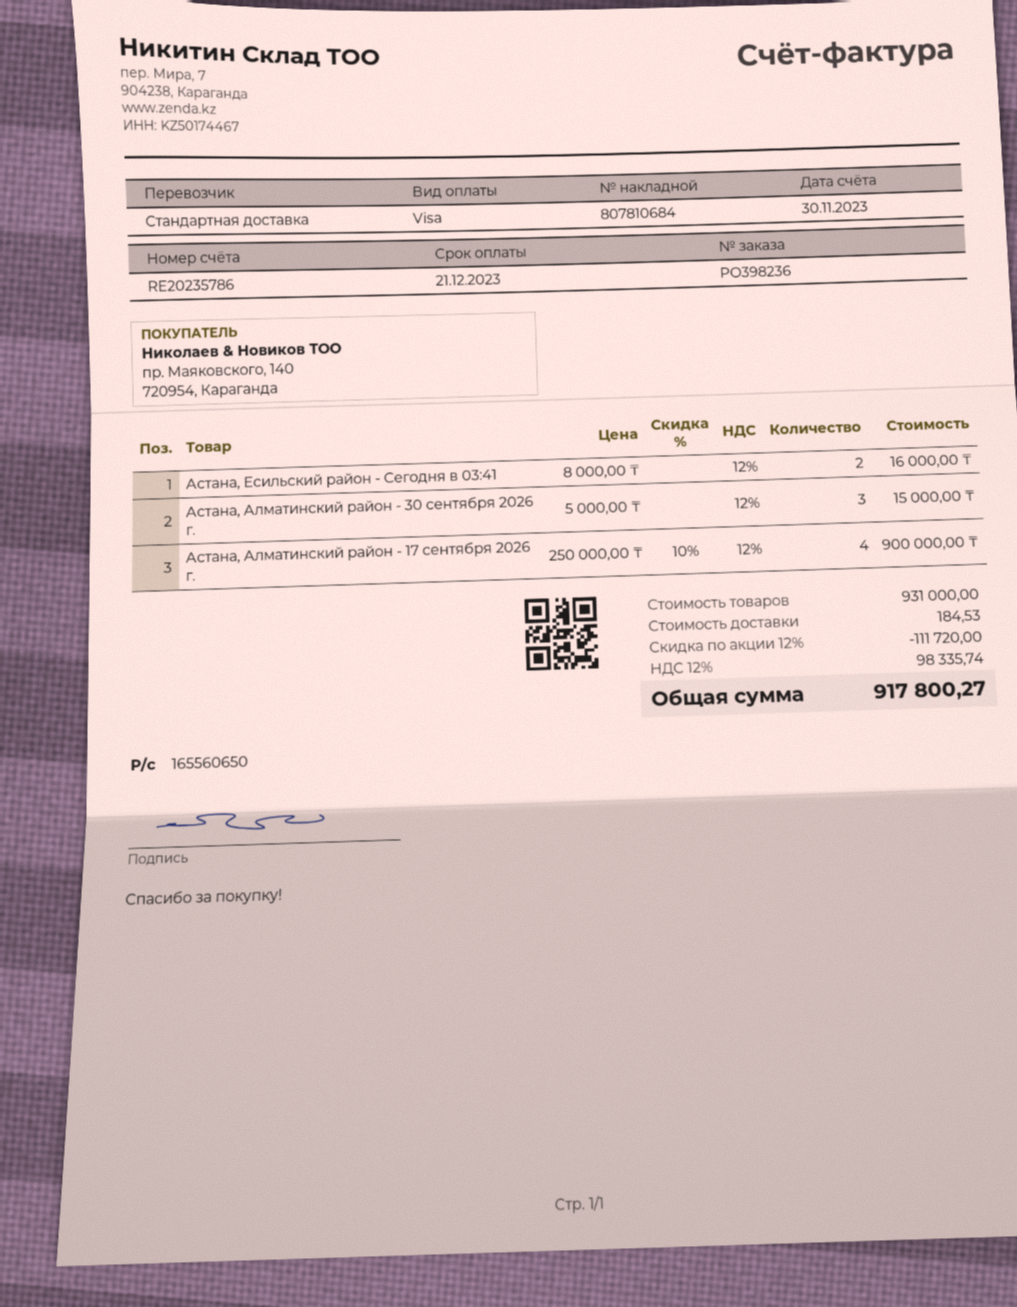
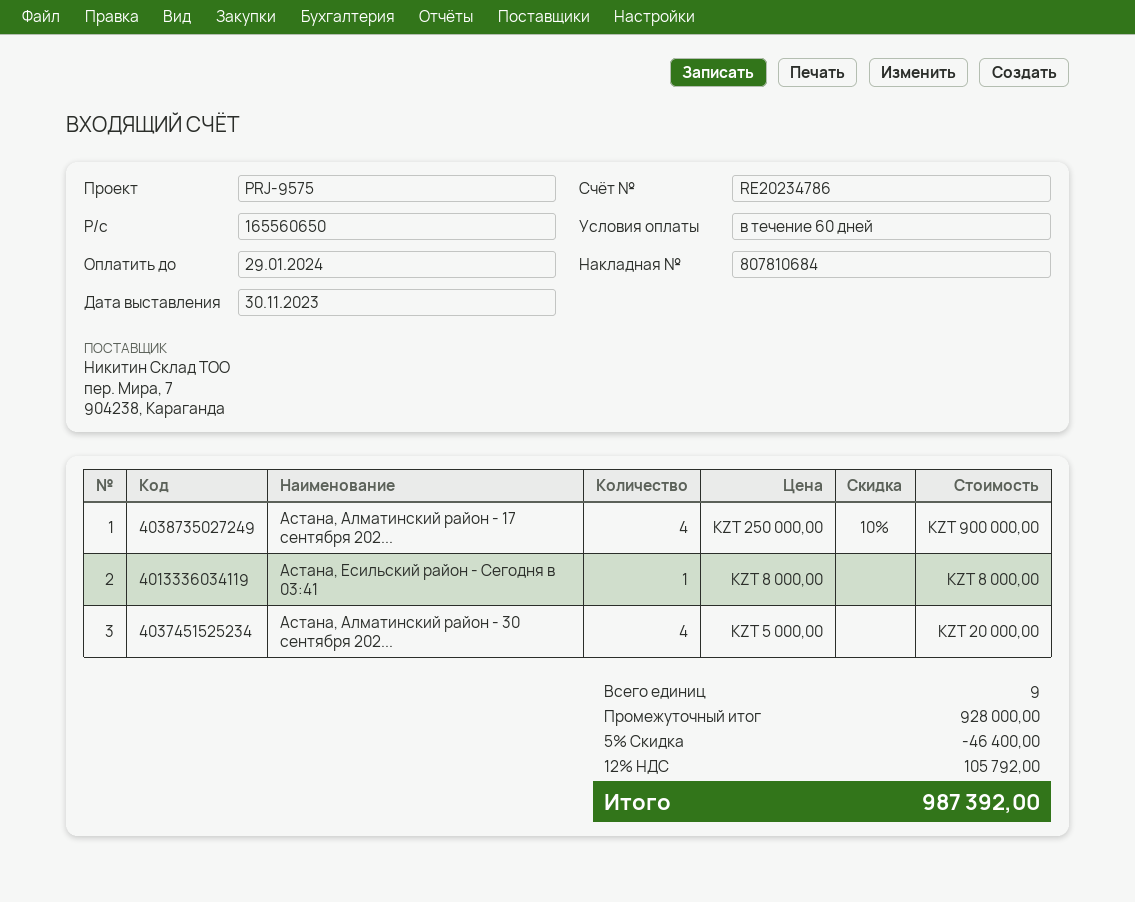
invoice number: RE20235786 -> RE20234786
due date: 2023-12-21 -> 2024-01-29
Астана, Есильский район - Сегодня в 03:41: 2 x 8000.00 = 16000.00 -> 1 x 8000.00 = 8000.00
Астана, Алматинский район - 30 сентября 2026 г.: 3 x 5000.00 = 15000.00 -> 4 x 5000.00 = 20000.00
subtotal: 931000.00 -> 928000.00
discount: 12% = 111720.00 -> 5% = 46400.00
shipping: 184.53 -> none
tax: 12% = 98335.74 -> 12% = 105792.00
total: 917800.27 -> 987392.00

